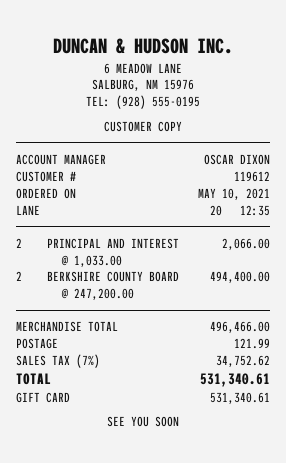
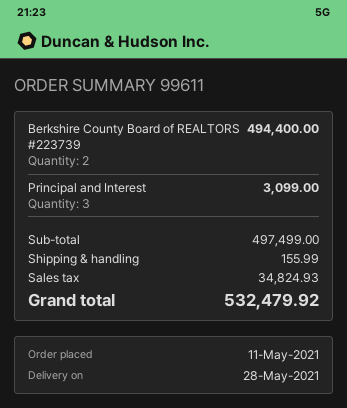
order date: 2021-05-10 -> 2021-05-11
PRINCIPAL AND INTEREST: 2 for 2066.00 -> 3 for 3099.00
subtotal: 496466.00 -> 497499.00
shipping: 121.99 -> 155.99
tax: 34752.62 -> 34824.93
total: 531340.61 -> 532479.92

